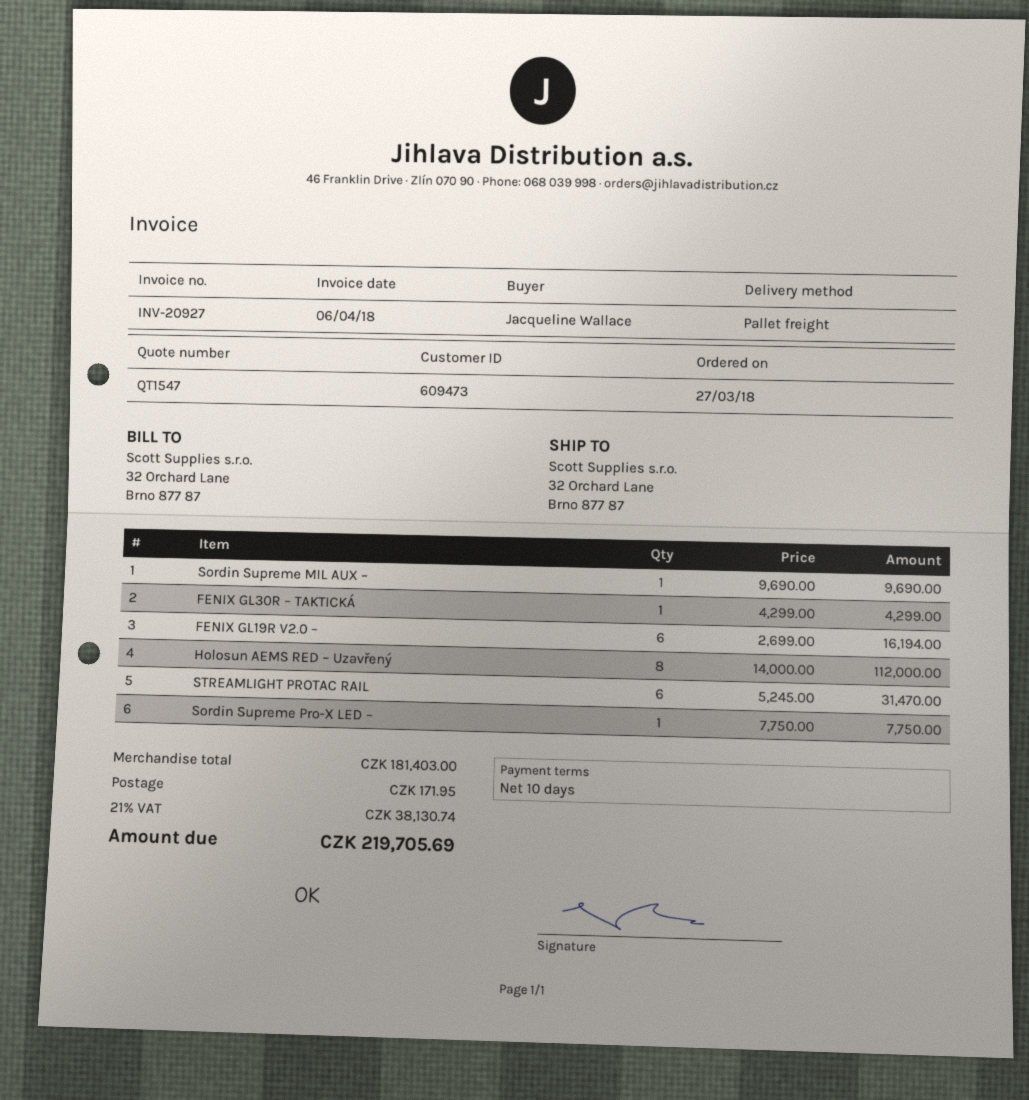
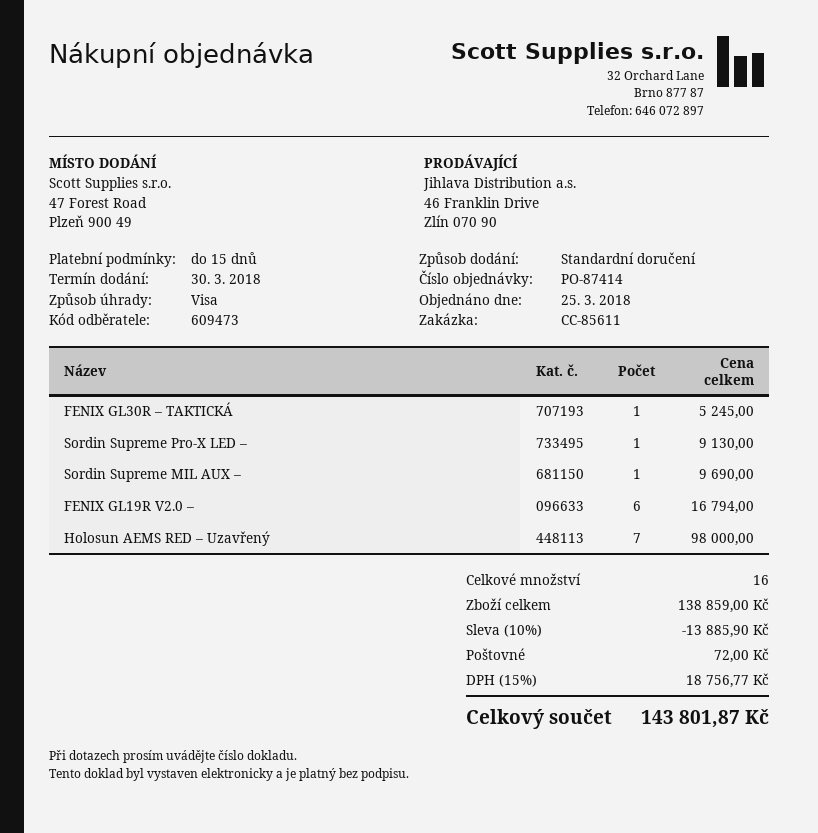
order date: 2018-03-27 -> 2018-03-25
payment terms: 10 days -> 15 days
shipping method: pallet freight -> standard
ship to: 32 Orchard Lane, Brno 877 87 -> 47 Forest Road, Plzeň 900 49
FENIX GL30R – TAKTICKÁ: 1 for 4299.00 -> 1 for 5245.00
FENIX GL19R V2.0 –: 6 for 16194.00 -> 6 for 16794.00
Holosun AEMS RED – Uzavřený: 8 for 112000.00 -> 7 for 98000.00
STREAMLIGHT PROTAC RAIL: 6 for 31470.00 -> none
Sordin Supreme Pro-X LED –: 1 for 7750.00 -> 1 for 9130.00
subtotal: 181403.00 -> 138859.00
discount: none -> 10% = 13885.90
shipping: 171.95 -> 72.00
tax: 21% = 38130.74 -> 15% = 18756.77
total: 219705.69 -> 143801.87

